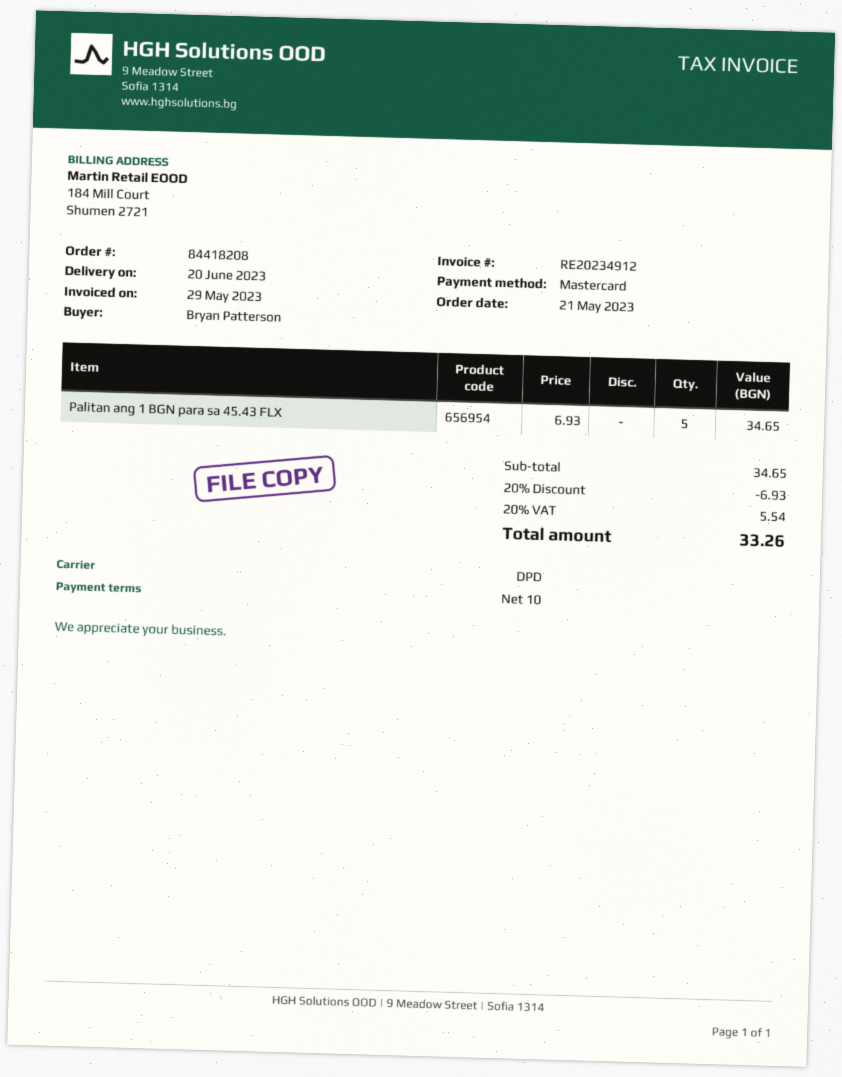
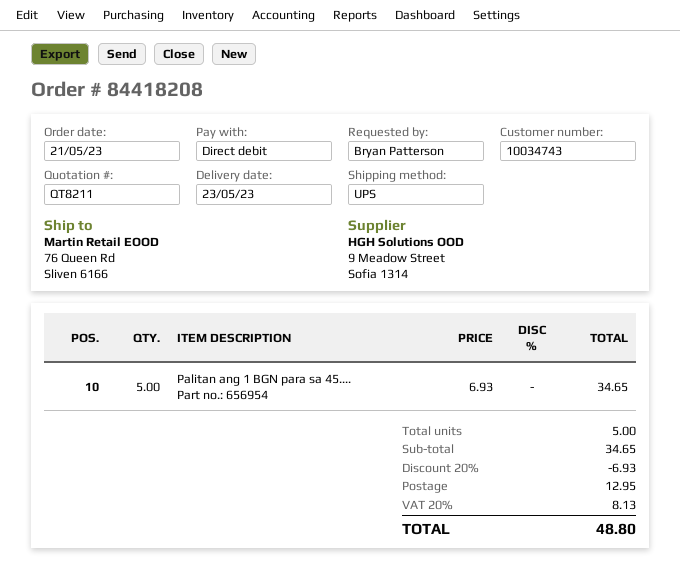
delivery date: 2023-06-20 -> 2023-05-23
payment method: Mastercard -> direct debit
shipping method: DPD -> UPS
shipping: none -> 12.95
tax: 20% = 5.54 -> 20% = 8.13
total: 33.26 -> 48.80

